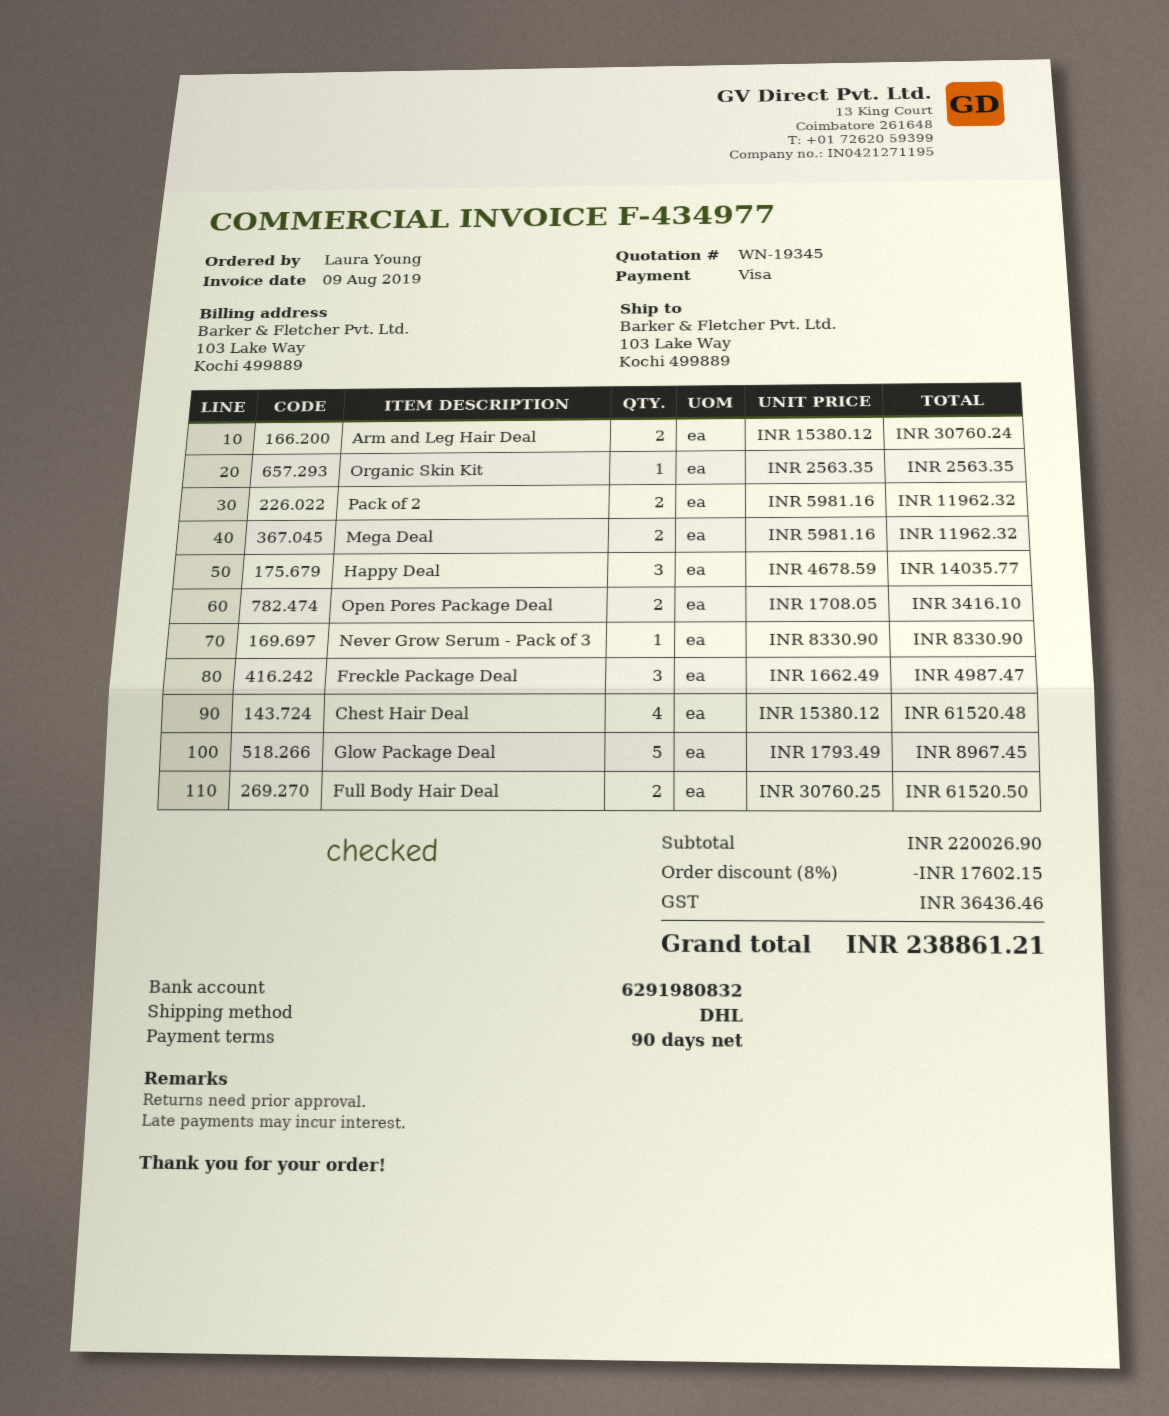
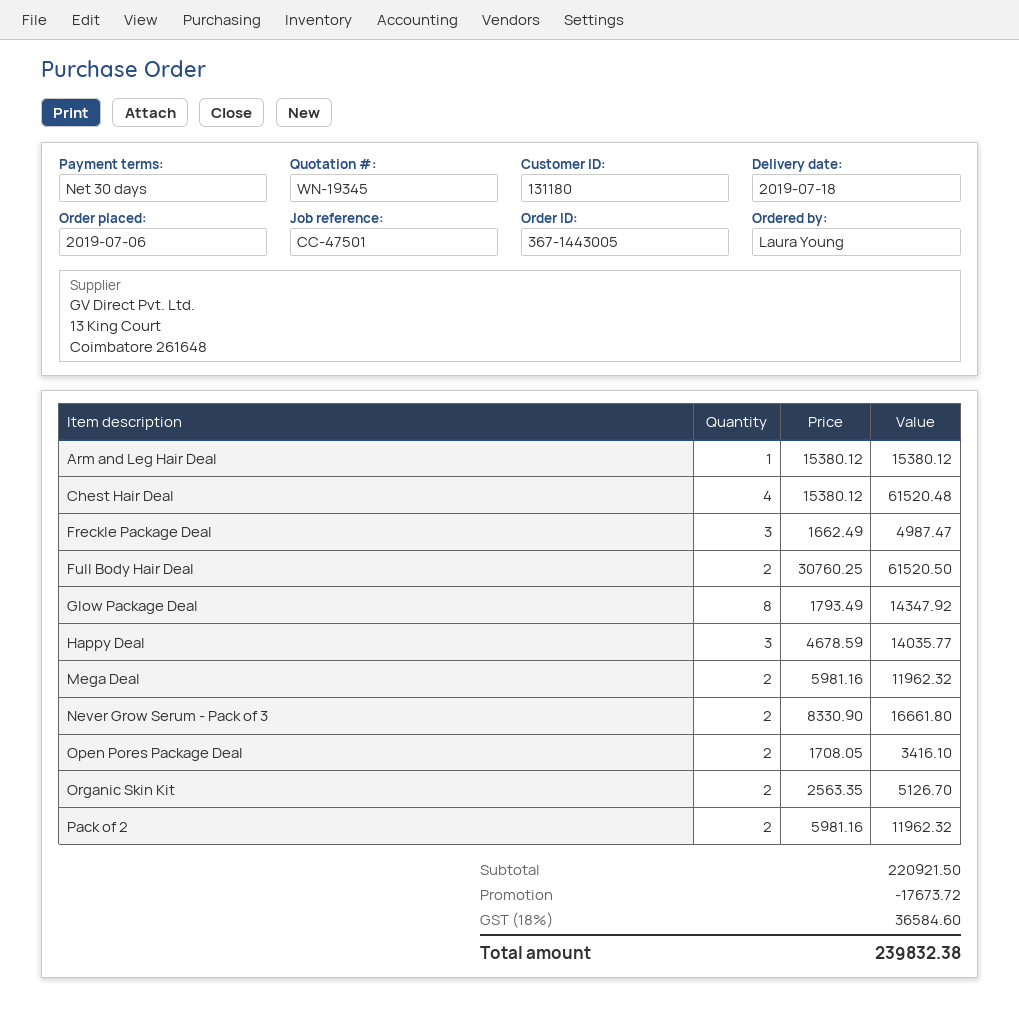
payment terms: 90 days -> 30 days
Arm and Leg Hair Deal: 2 x 15380.12 = 30760.24 -> 1 x 15380.12 = 15380.12
Organic Skin Kit: 1 x 2563.35 = 2563.35 -> 2 x 2563.35 = 5126.70
Never Grow Serum - Pack of 3: 1 x 8330.90 = 8330.90 -> 2 x 8330.90 = 16661.80
Glow Package Deal: 5 x 1793.49 = 8967.45 -> 8 x 1793.49 = 14347.92
subtotal: 220026.90 -> 220921.50
discount: 17602.15 -> 17673.72
tax: 36436.46 -> 36584.60
total: 238861.21 -> 239832.38

